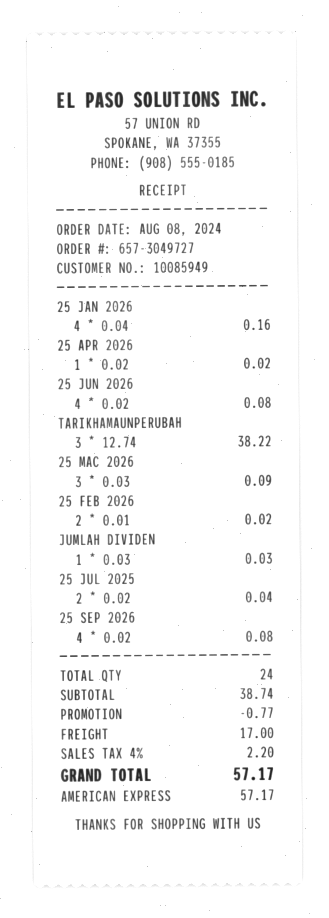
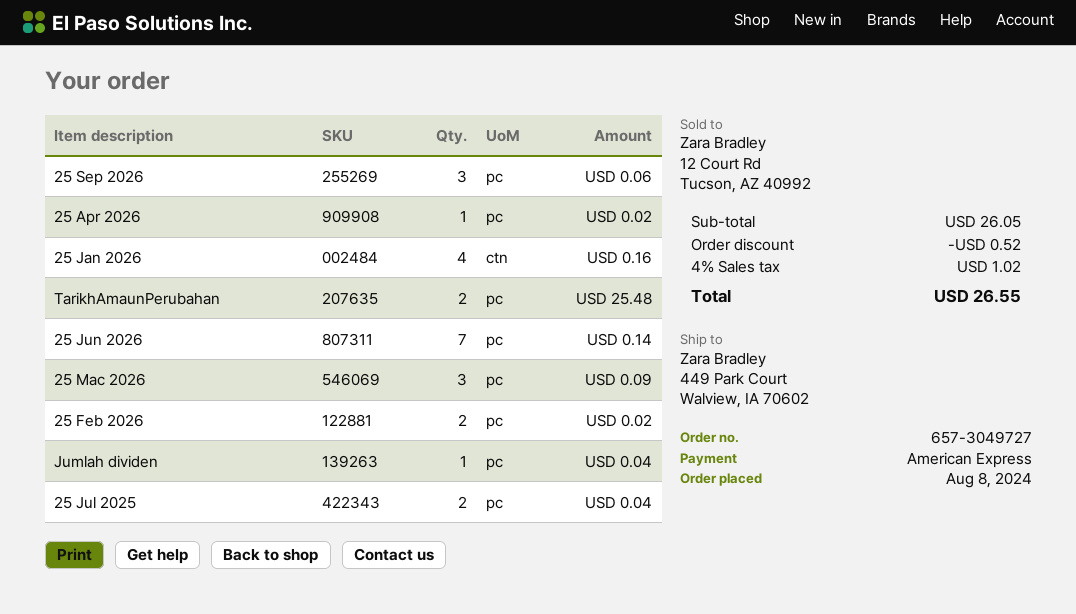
25 JUN 2026: 4 for 0.08 -> 7 for 0.14
TARIKHAMAUNPERUBAH: 3 for 38.22 -> 2 for 25.48
JUMLAH DIVIDEN: 1 for 0.03 -> 1 for 0.04
25 SEP 2026: 4 for 0.08 -> 3 for 0.06
subtotal: 38.74 -> 26.05
discount: 0.77 -> 0.52
shipping: 17.00 -> none
tax: 4% = 2.20 -> 4% = 1.02
total: 57.17 -> 26.55

